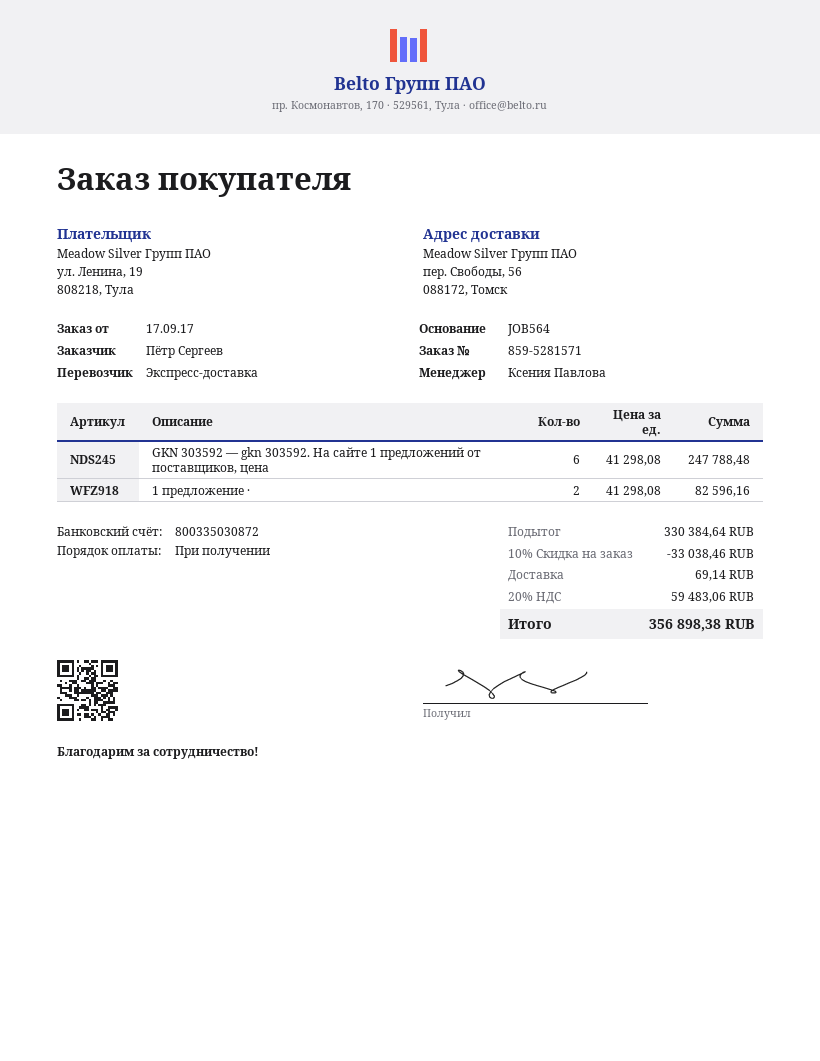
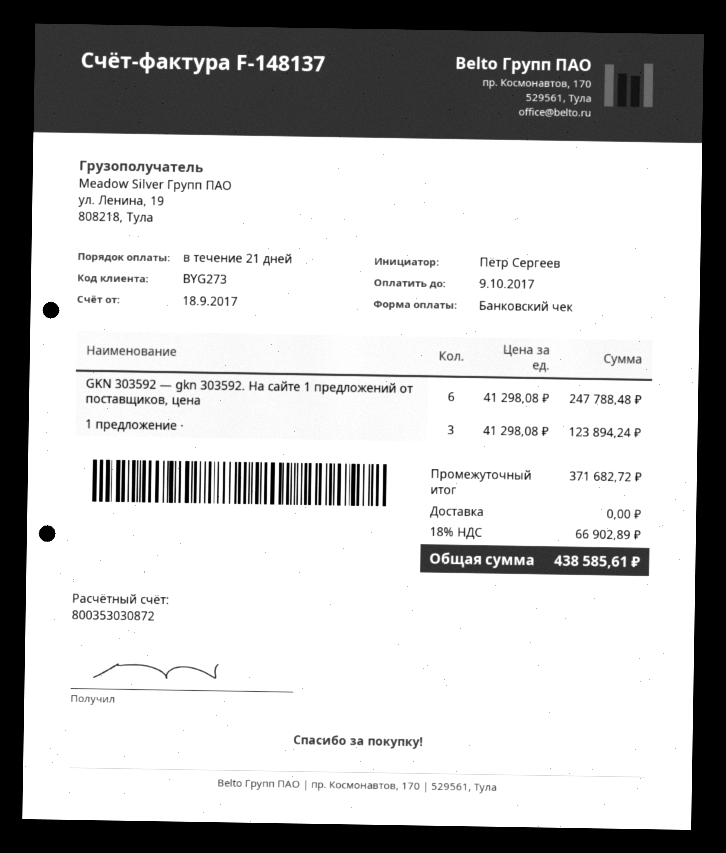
payment terms: on receipt -> 21 days
bank account: 800335030872 -> 800353030872
ship to: пер. Свободы, 56, 088172, Томск -> ул. Ленина, 19, 808218, Тула
1 предложение ·: 2 x 41298.08 = 82596.16 -> 3 x 41298.08 = 123894.24
subtotal: 330384.64 -> 371682.72
discount: 10% = 33038.46 -> none
shipping: 69.14 -> 0.00
tax: 20% = 59483.06 -> 18% = 66902.89
total: 356898.38 -> 438585.61

